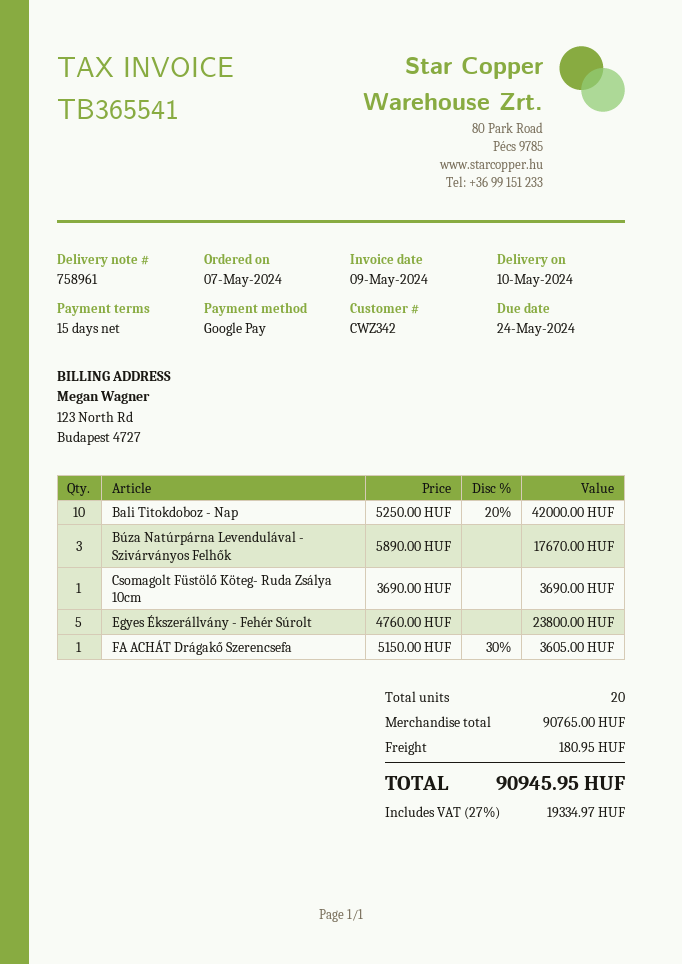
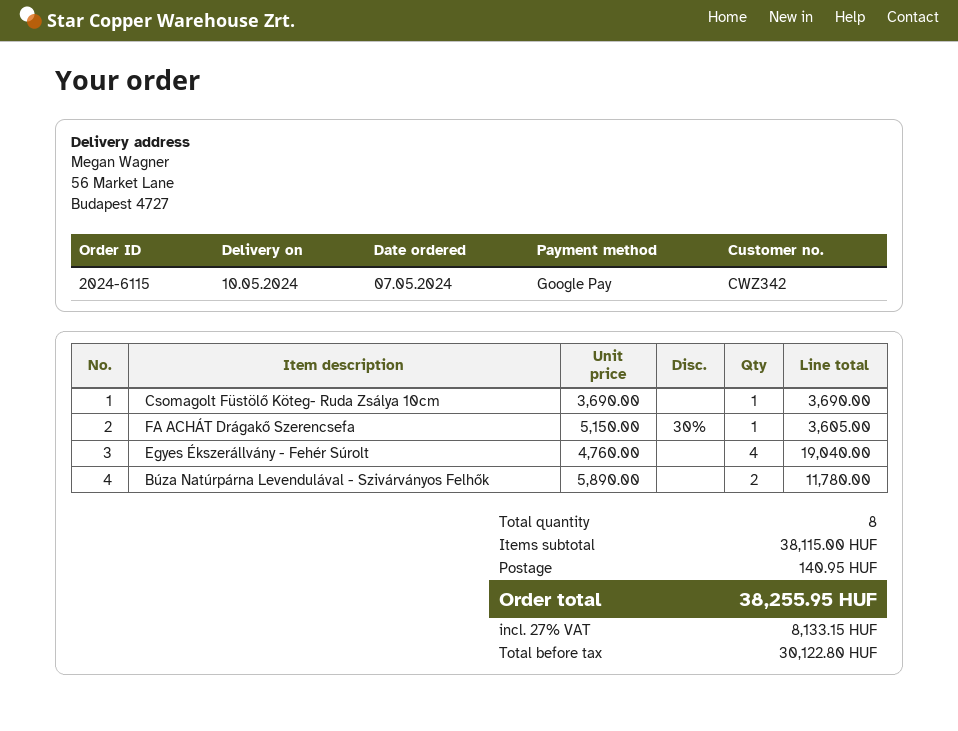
Bali Titokdoboz - Nap: 10 x 5250.00 - 20% = 42000.00 -> none
Búza Natúrpárna Levendulával - Szivárványos Felhők: 3 x 5890.00 = 17670.00 -> 2 x 5890.00 = 11780.00
Egyes Ékszerállvány - Fehér Súrolt: 5 x 4760.00 = 23800.00 -> 4 x 4760.00 = 19040.00
total quantity: 20 -> 8
subtotal: 90765.00 -> 38115.00
shipping: 180.95 -> 140.95
tax: 27% = 19334.97 -> 27% = 8133.15
total: 90945.95 -> 38255.95

